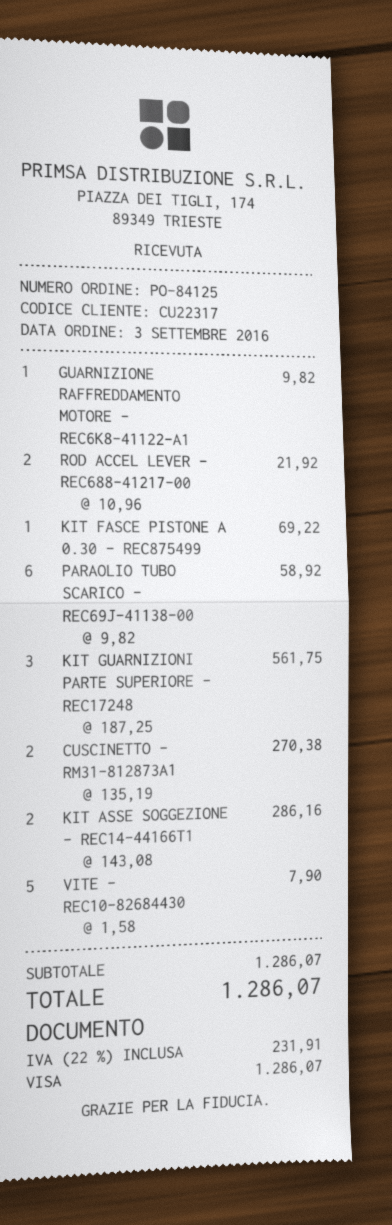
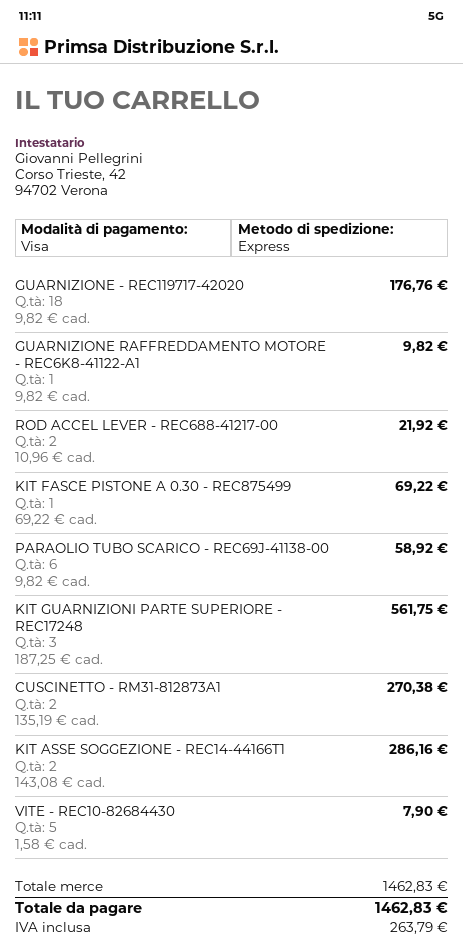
GUARNIZIONE - REC119717-42020: none -> 18 x 9.82 = 176.76
subtotal: 1286.07 -> 1462.83
tax: 231.91 -> 263.79
total: 1286.07 -> 1462.83

